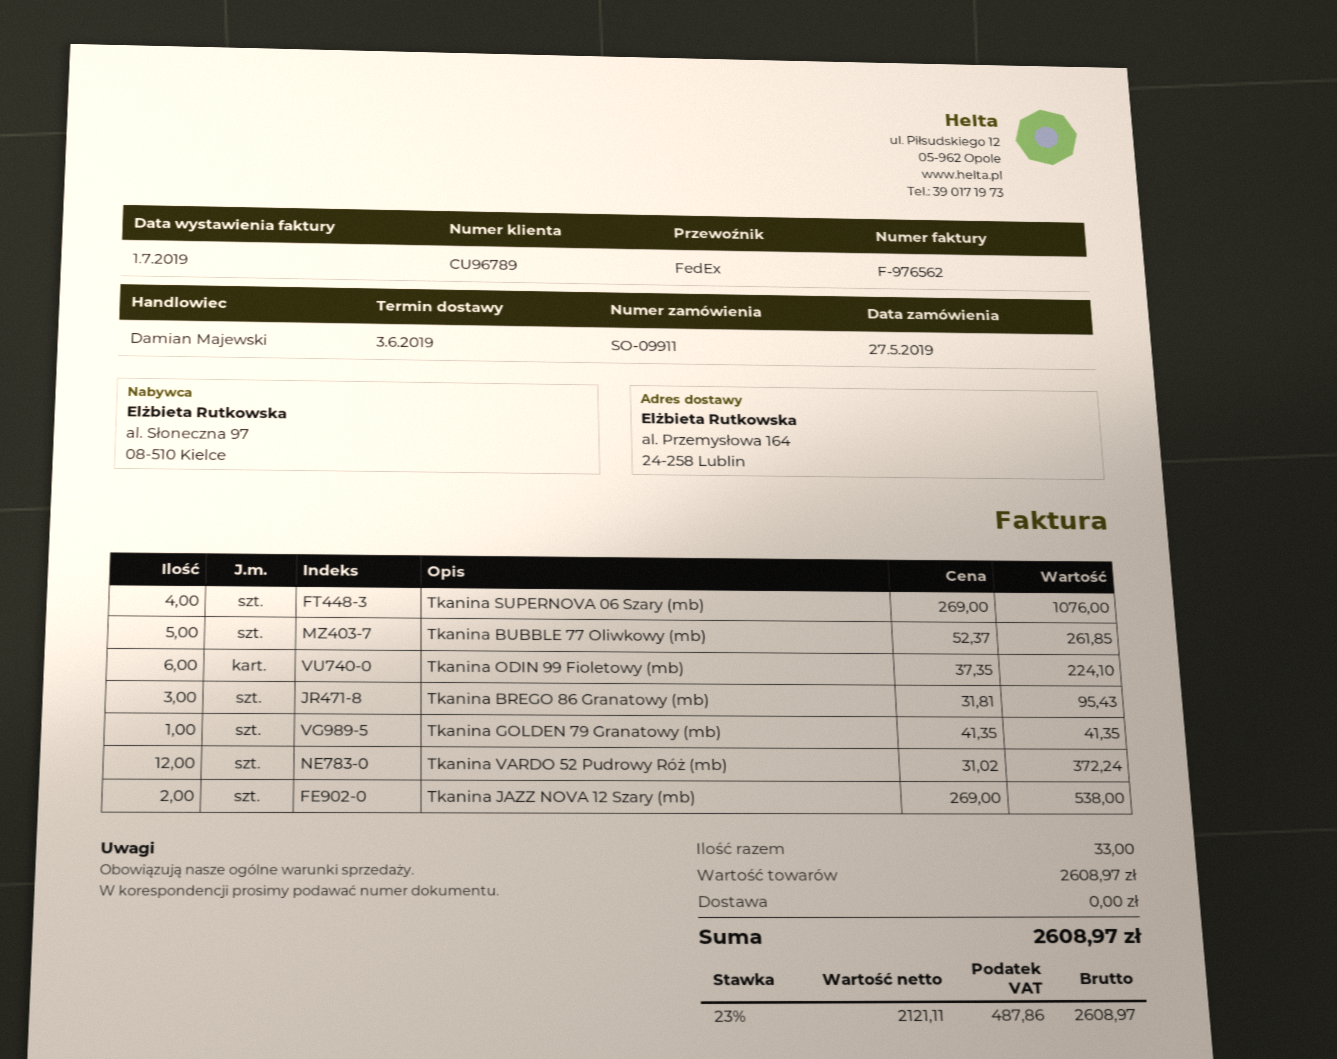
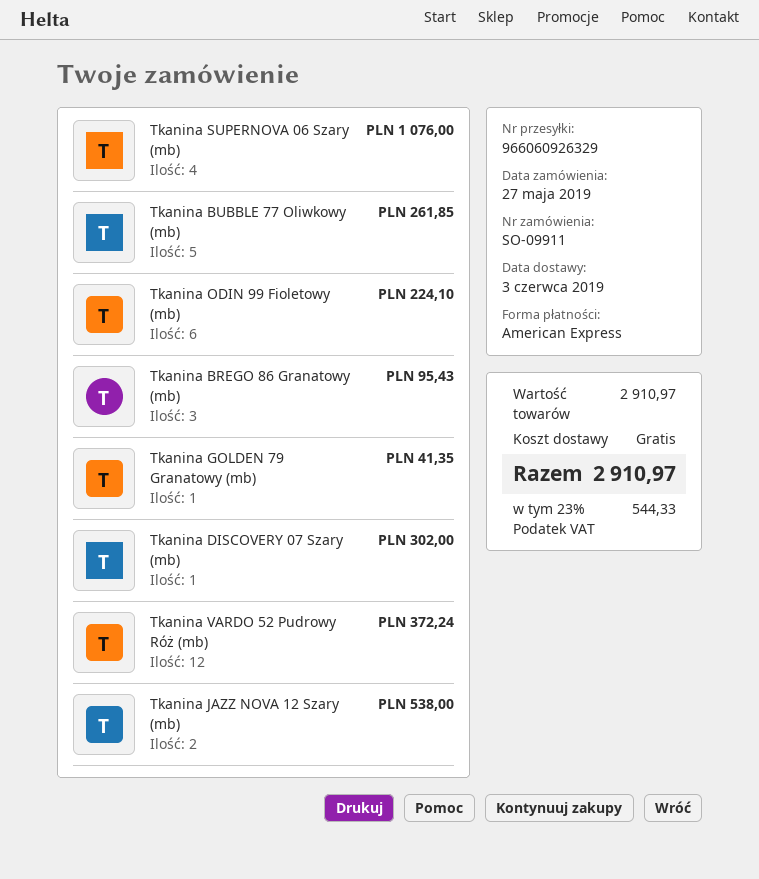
Tkanina DISCOVERY 07 Szary (mb): none -> 1 for 302.00
subtotal: 2608.97 -> 2910.97
tax: 23% = 487.86 -> 23% = 544.33
total: 2608.97 -> 2910.97

